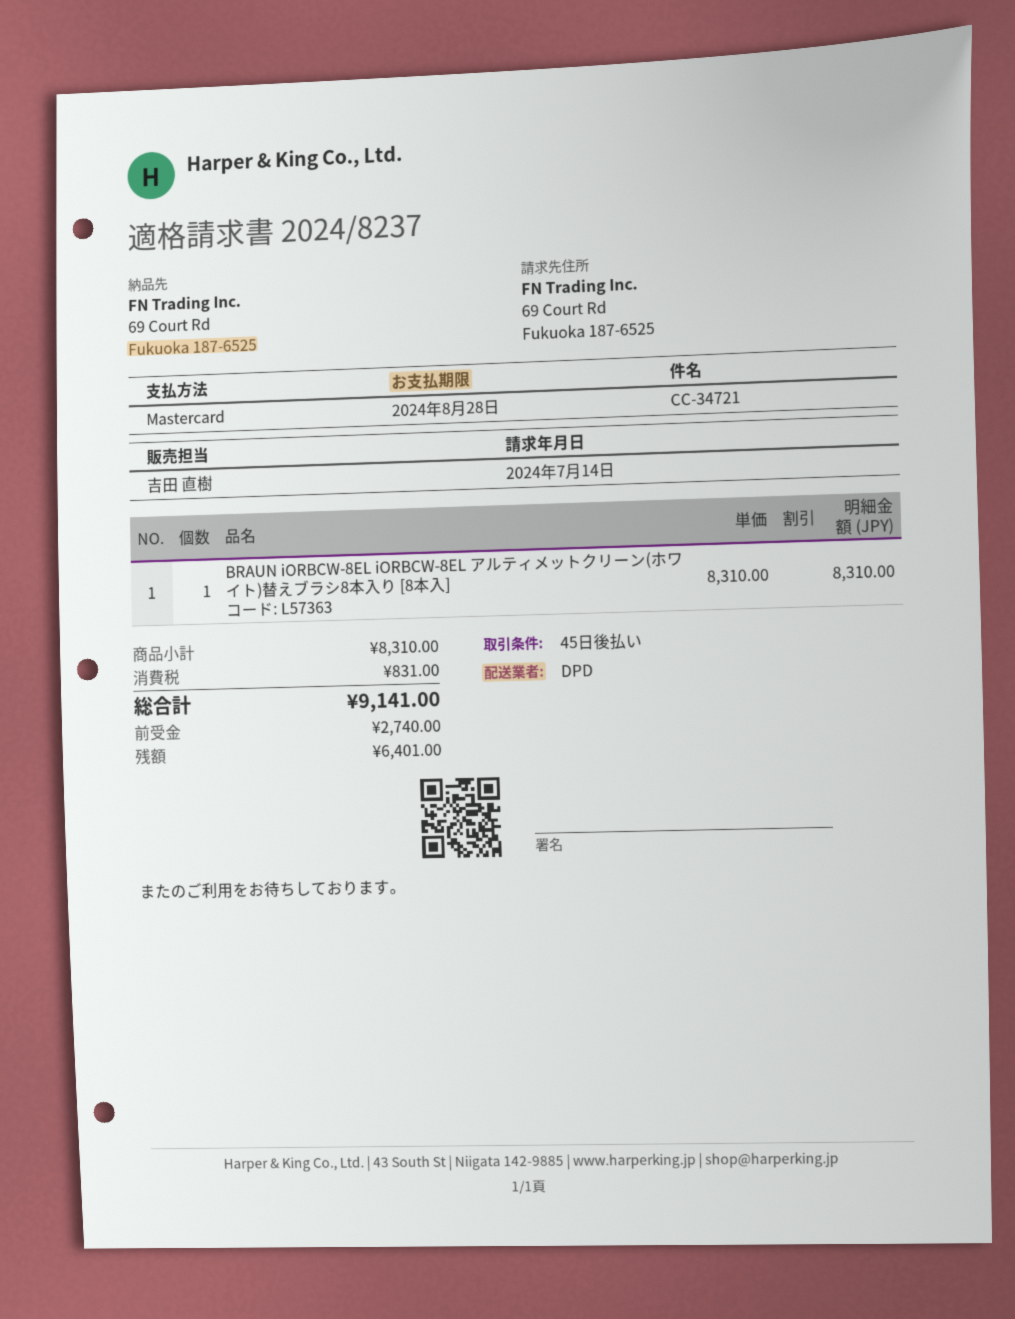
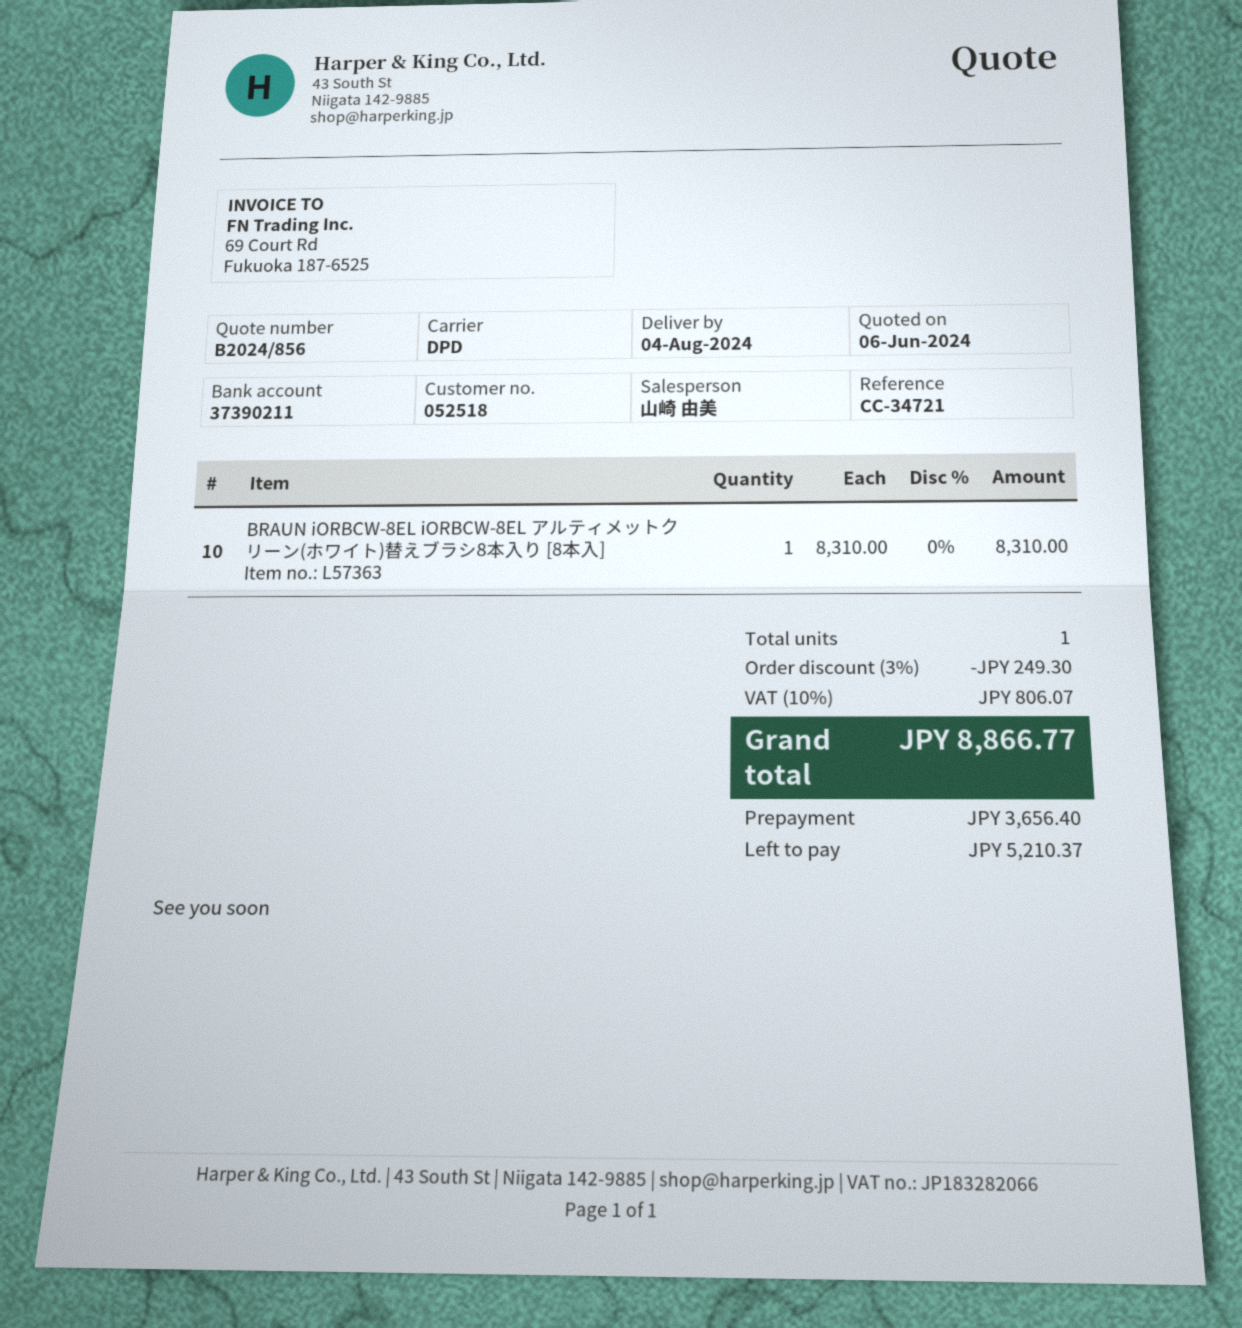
sales rep: 吉田 直樹 -> 山崎 由美
discount: none -> 3% = 249.30
tax: 831.00 -> 806.07
total: 9141.00 -> 8866.77
deposit: 2740.00 -> 3656.40
balance: 6401.00 -> 5210.37

